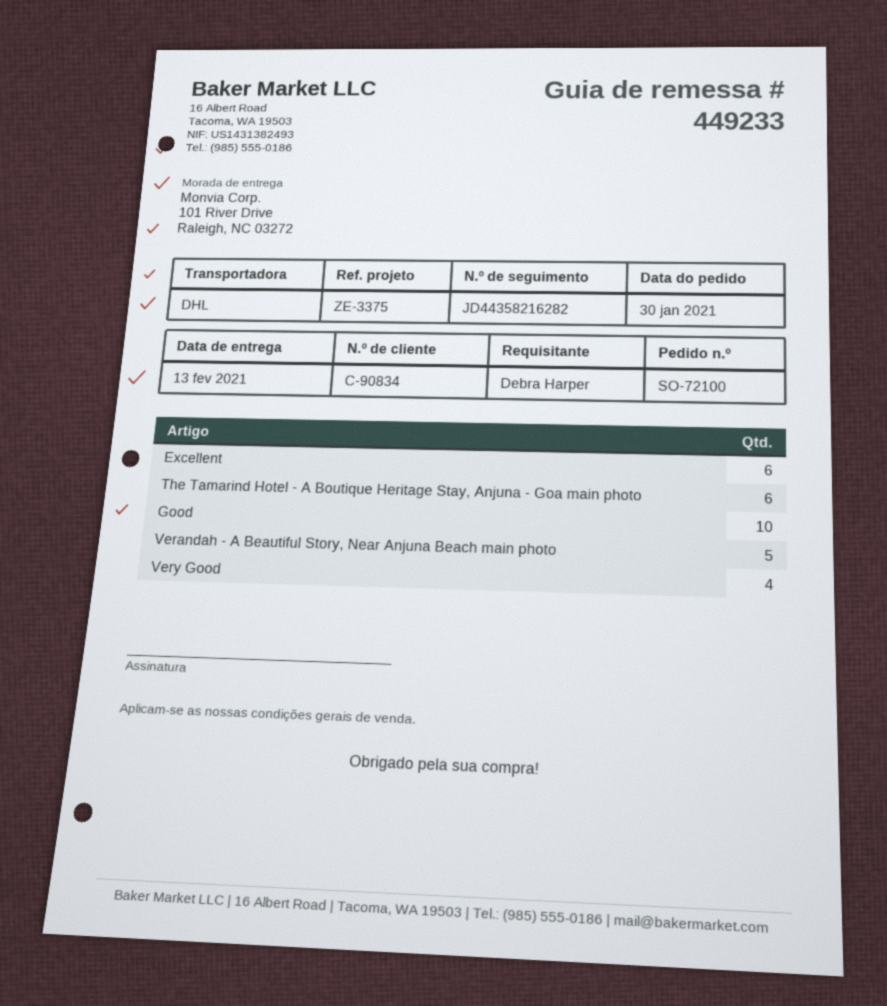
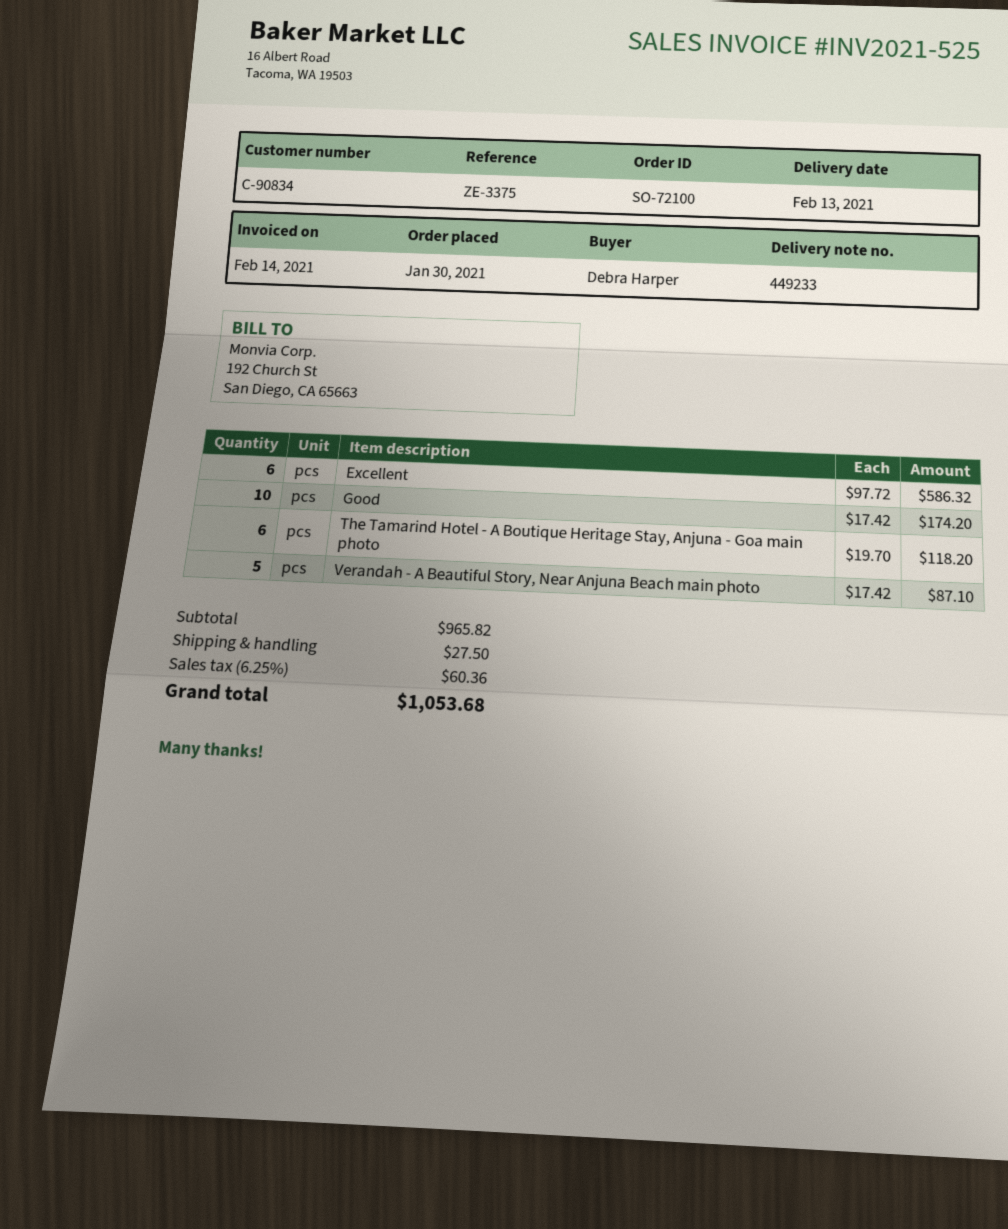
Very Good: 4 -> none

